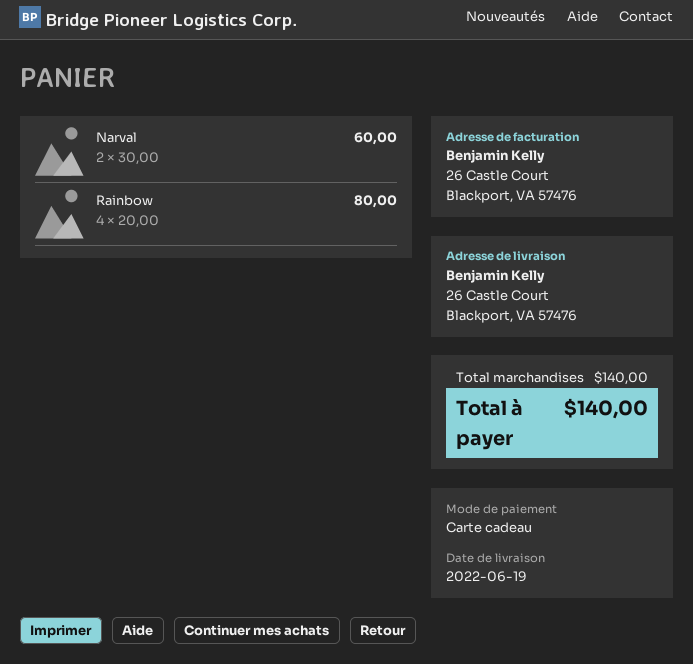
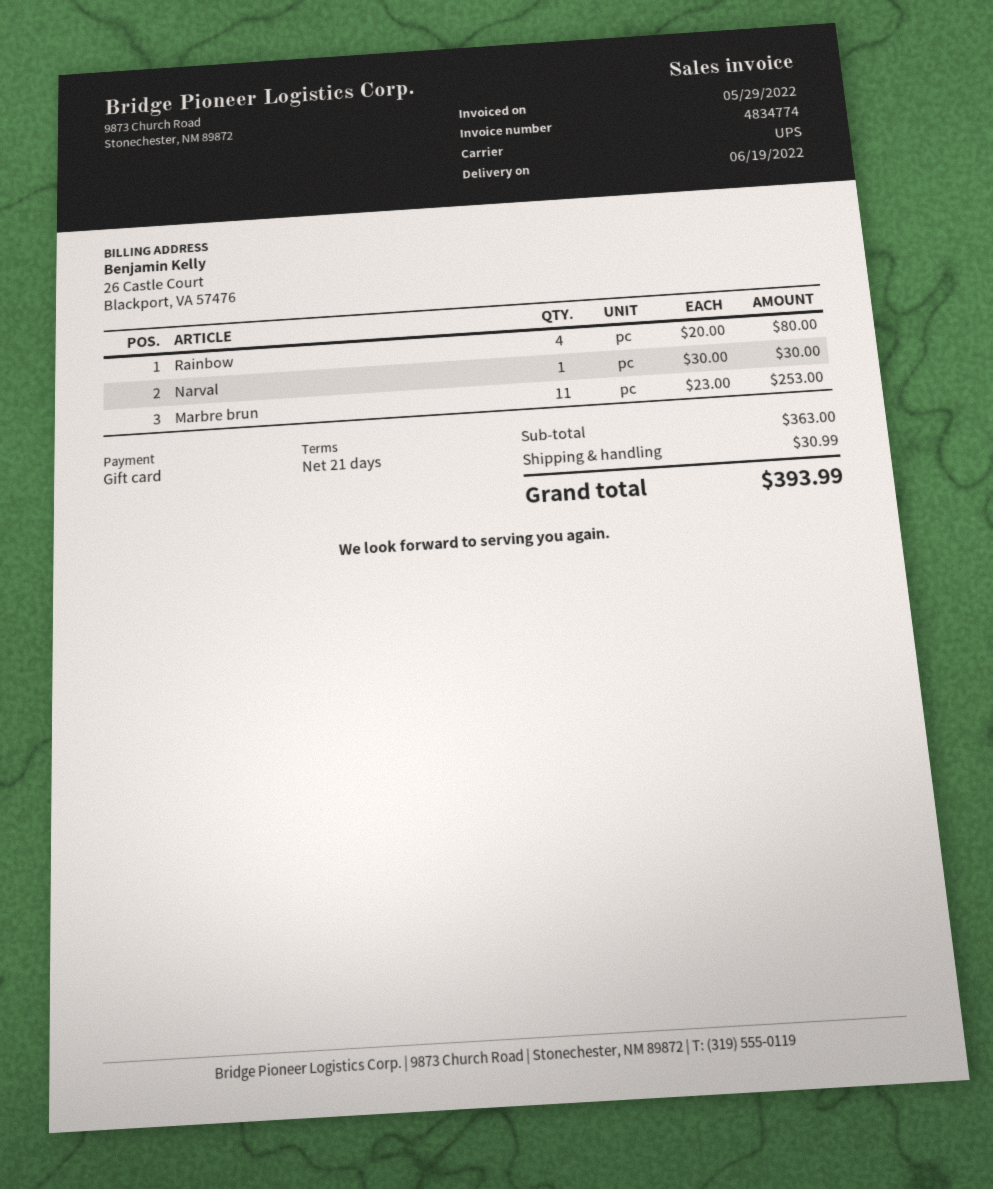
Narval: 2 x 30.00 = 60.00 -> 1 x 30.00 = 30.00
Marbre brun: none -> 11 x 23.00 = 253.00
subtotal: 140.00 -> 363.00
shipping: none -> 30.99
total: 140.00 -> 393.99

